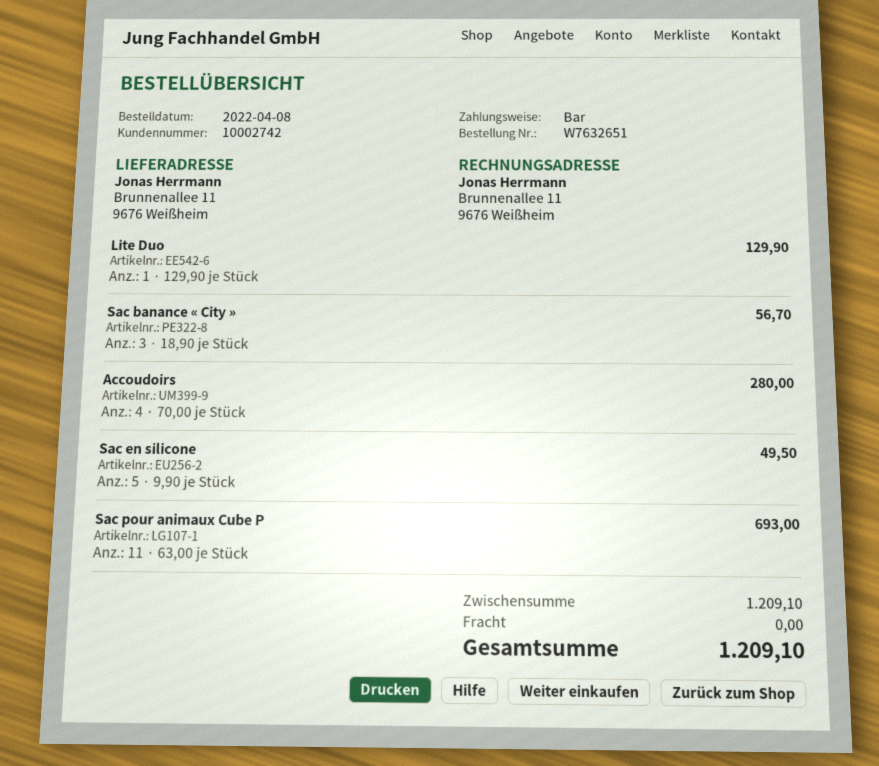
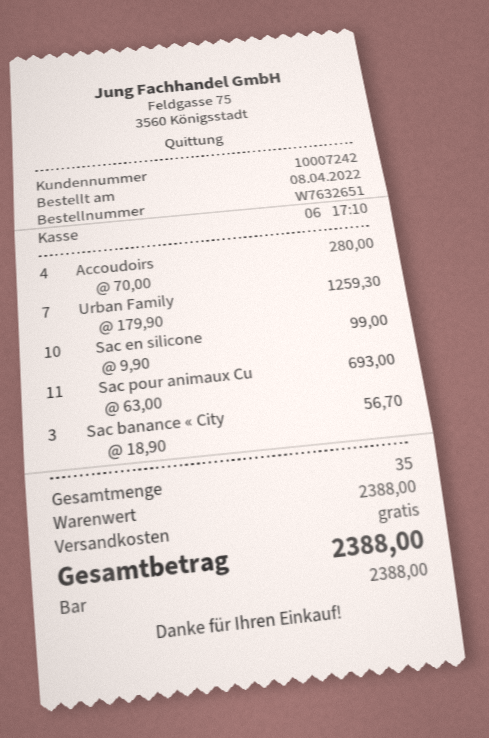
customer number: 10002742 -> 10007242
Lite Duo: 1 x 129.90 = 129.90 -> none
Sac en silicone: 5 x 9.90 = 49.50 -> 10 x 9.90 = 99.00
Urban Family: none -> 7 x 179.90 = 1259.30
subtotal: 1209.10 -> 2388.00
total: 1209.10 -> 2388.00

